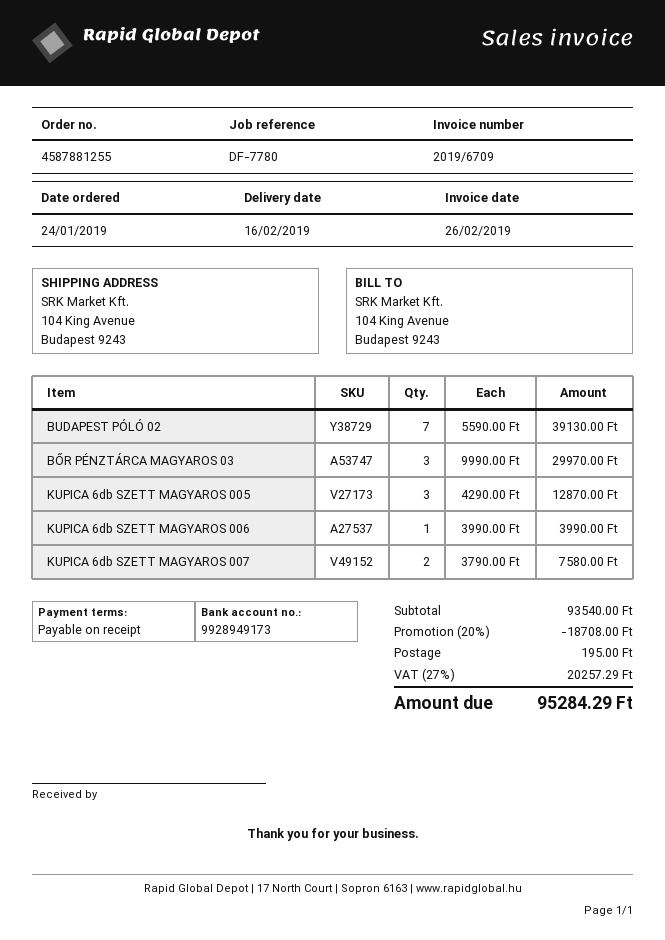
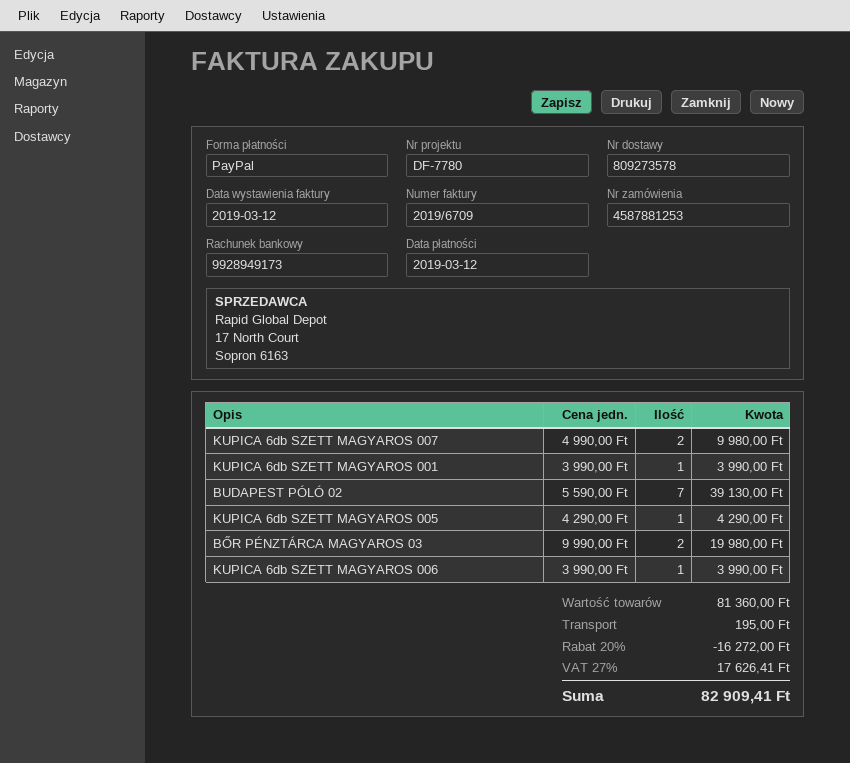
order number: 4587881255 -> 4587881253
invoice date: 2019-02-26 -> 2019-03-12
BŐR PÉNZTÁRCA MAGYAROS 03: 3 x 9990.00 = 29970.00 -> 2 x 9990.00 = 19980.00
KUPICA 6db SZETT MAGYAROS 005: 3 x 4290.00 = 12870.00 -> 1 x 4290.00 = 4290.00
KUPICA 6db SZETT MAGYAROS 007: 2 x 3790.00 = 7580.00 -> 2 x 4990.00 = 9980.00
KUPICA 6db SZETT MAGYAROS 001: none -> 1 x 3990.00 = 3990.00
subtotal: 93540.00 -> 81360.00
discount: 20% = 18708.00 -> 20% = 16272.00
tax: 27% = 20257.29 -> 27% = 17626.41
total: 95284.29 -> 82909.41

